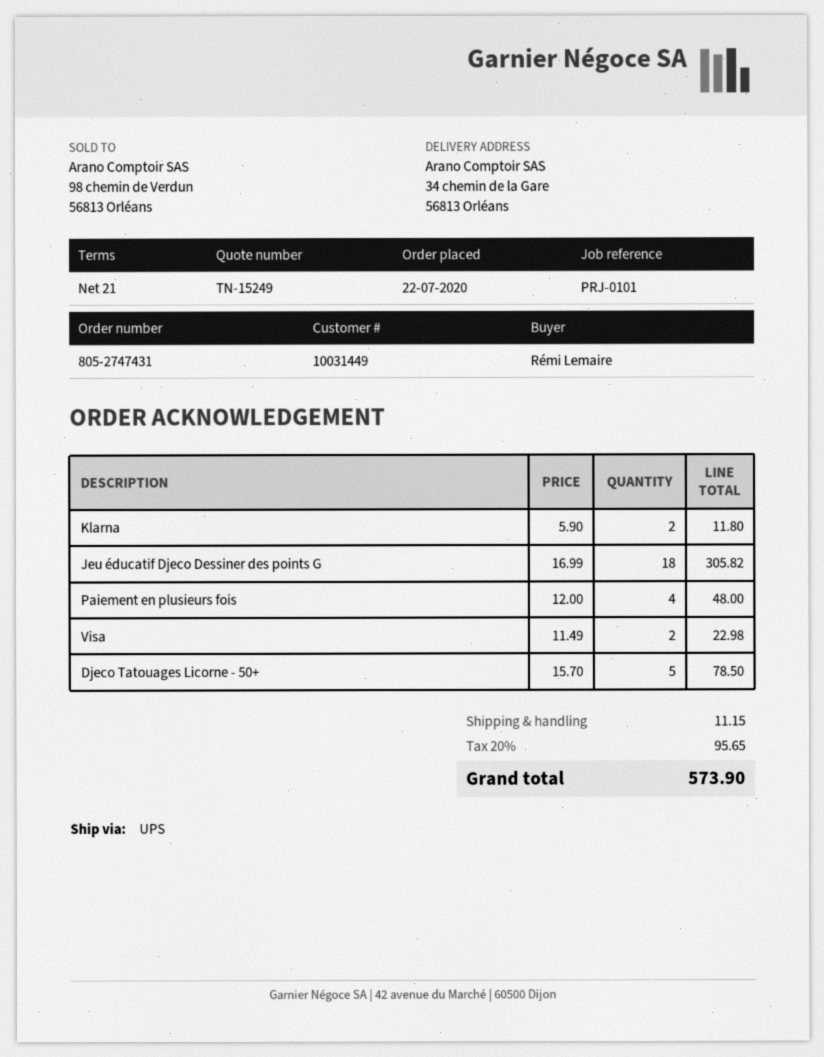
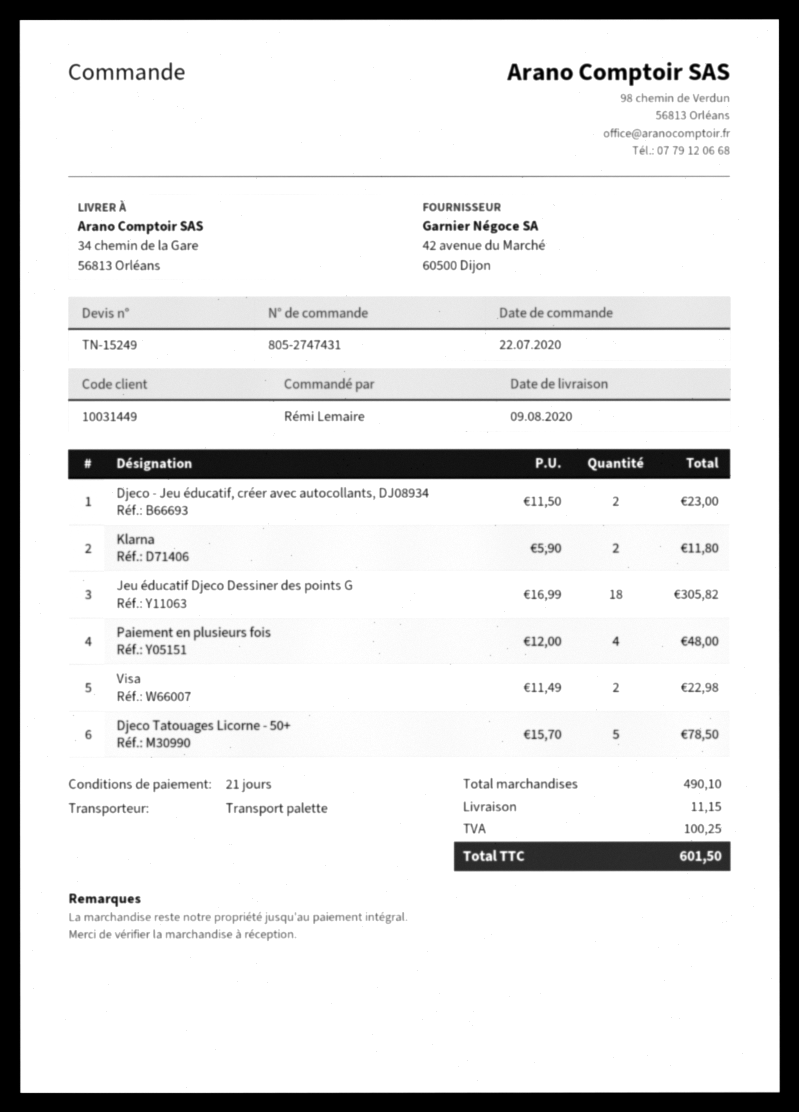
shipping method: UPS -> pallet freight
Djeco - Jeu éducatif, créer avec autocollants, DJ08934: none -> 2 x 11.50 = 23.00
tax: 95.65 -> 100.25
total: 573.90 -> 601.50

